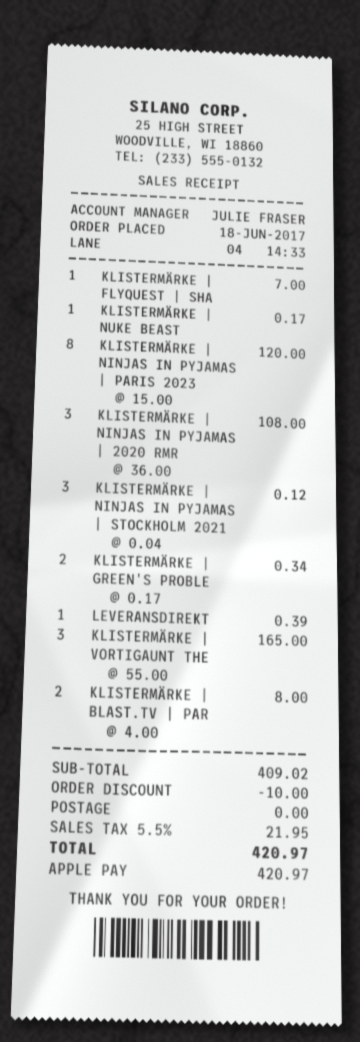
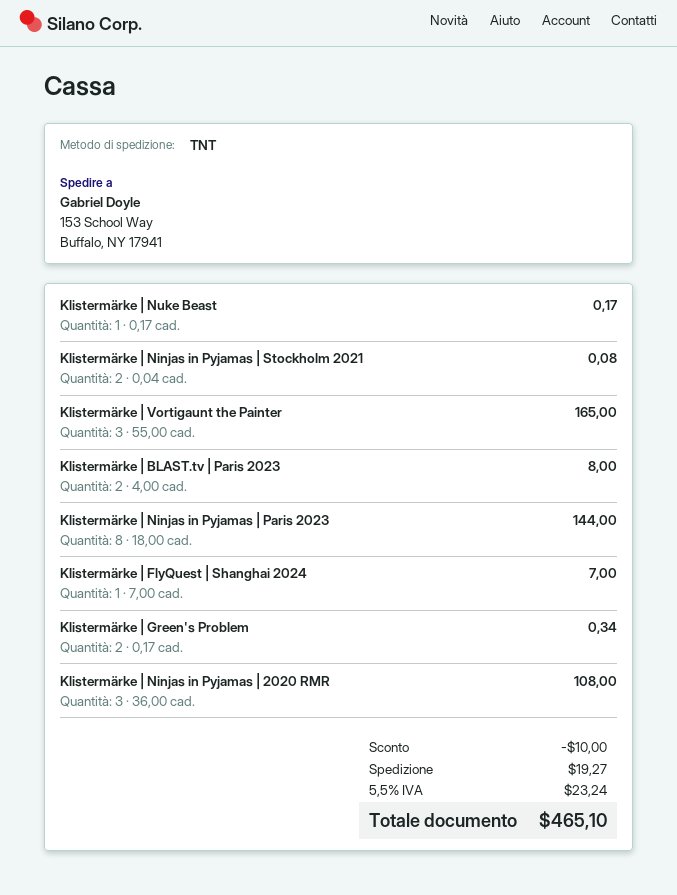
KLISTERMÄRKE | NINJAS IN PYJAMAS | PARIS 2023: 8 x 15.00 = 120.00 -> 8 x 18.00 = 144.00
KLISTERMÄRKE | NINJAS IN PYJAMAS | STOCKHOLM 2021: 3 x 0.04 = 0.12 -> 2 x 0.04 = 0.08
LEVERANSDIREKT: 1 x 0.39 = 0.39 -> none
shipping: 0.00 -> 19.27
tax: 5.5% = 21.95 -> 5.5% = 23.24
total: 420.97 -> 465.10

